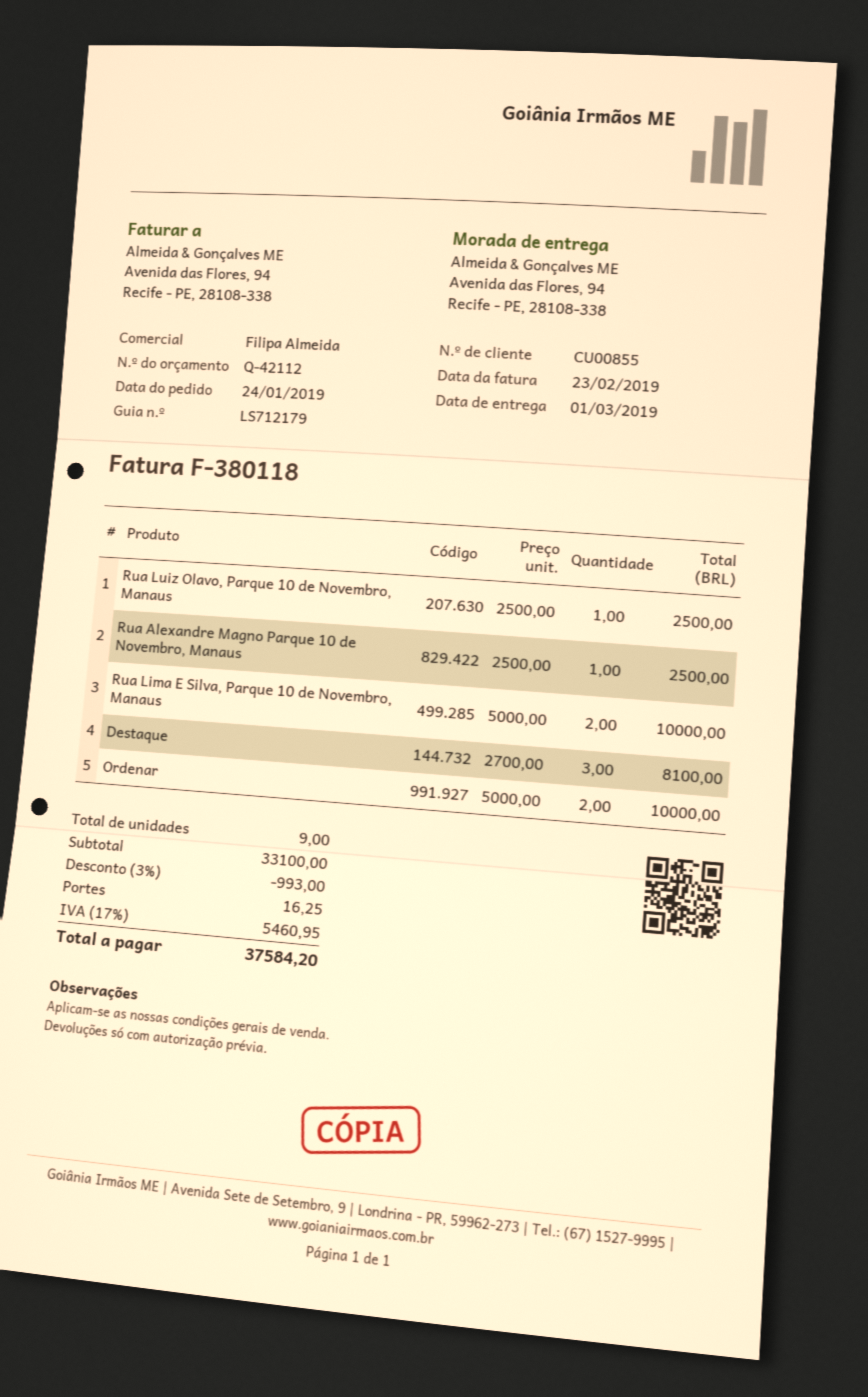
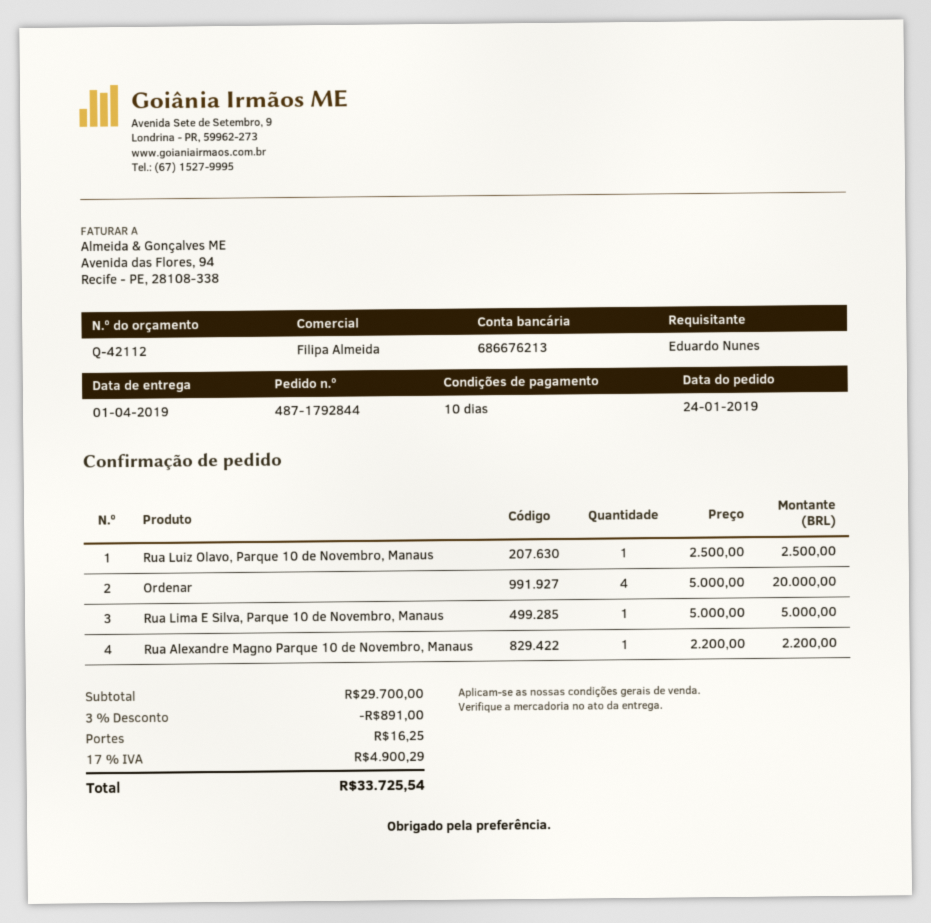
delivery date: 2019-03-01 -> 2019-04-01
Rua Alexandre Magno Parque 10 de Novembro, Manaus: 1 x 2500.00 = 2500.00 -> 1 x 2200.00 = 2200.00
Rua Lima E Silva, Parque 10 de Novembro, Manaus: 2 x 5000.00 = 10000.00 -> 1 x 5000.00 = 5000.00
Destaque: 3 x 2700.00 = 8100.00 -> none
Ordenar: 2 x 5000.00 = 10000.00 -> 4 x 5000.00 = 20000.00
subtotal: 33100.00 -> 29700.00
discount: 3% = 993.00 -> 3% = 891.00
tax: 17% = 5460.95 -> 17% = 4900.29
total: 37584.20 -> 33725.54

